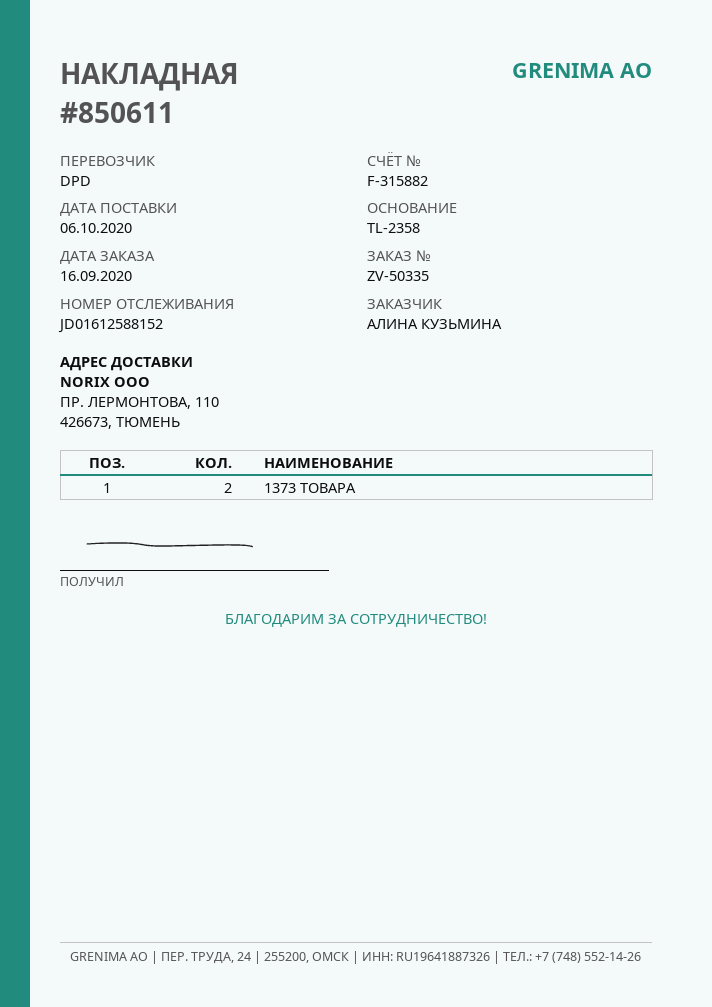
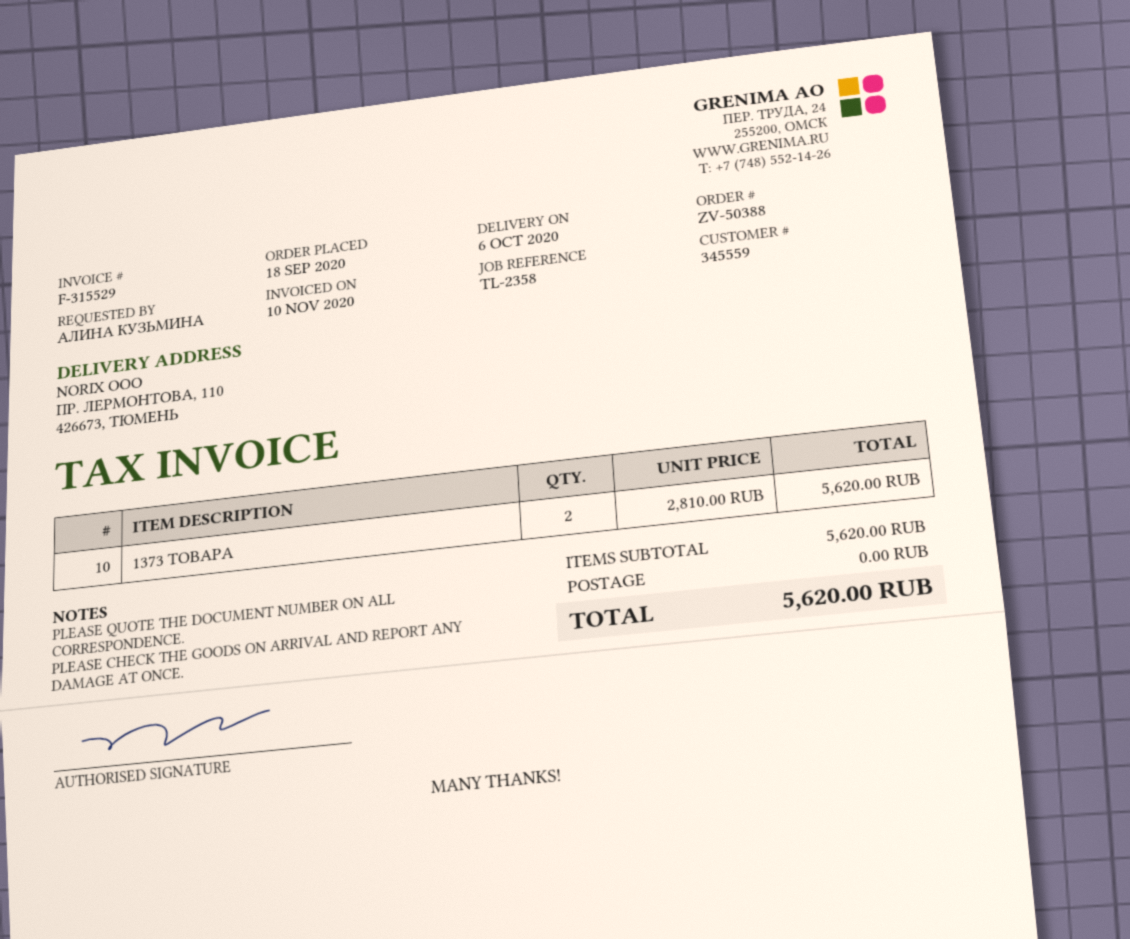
order number: ZV-50335 -> ZV-50388
order date: 2020-09-16 -> 2020-09-18
invoice number: F-315882 -> F-315529

